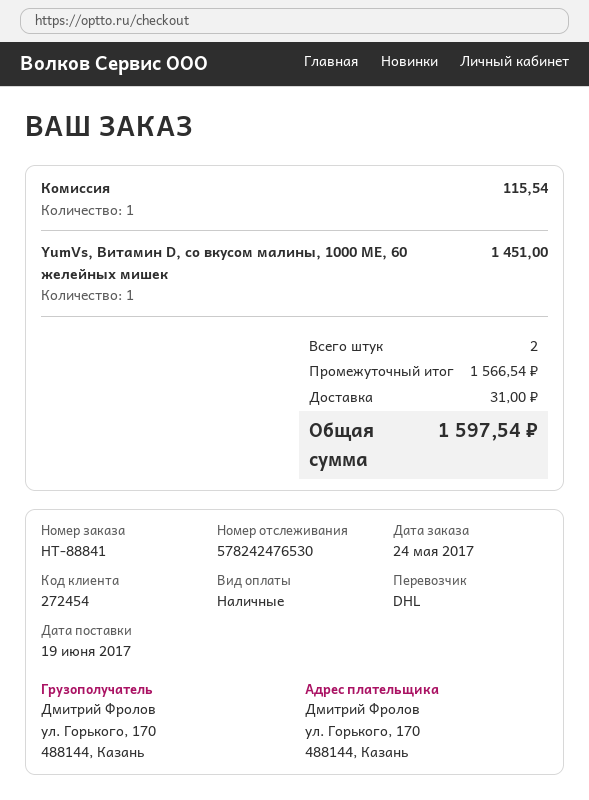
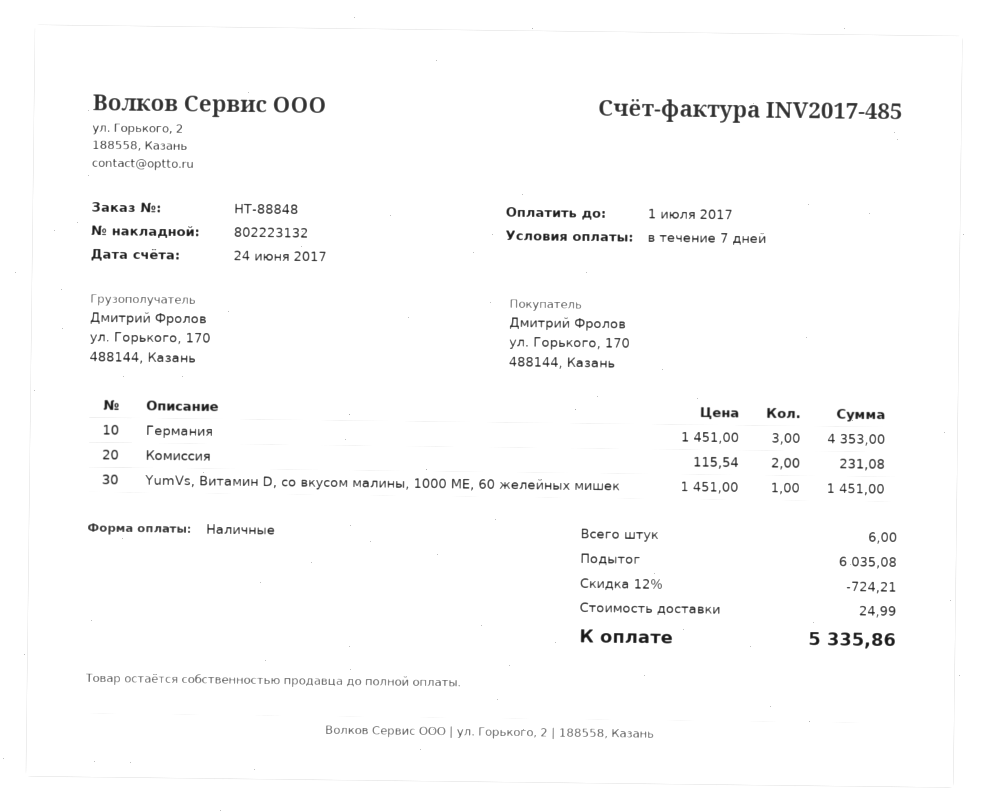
order number: HT-88841 -> HT-88848
Комиссия: 1 for 115.54 -> 2 for 231.08
Германия: none -> 3 for 4353.00
total quantity: 2 -> 6
subtotal: 1566.54 -> 6035.08
discount: none -> 12% = 724.21
shipping: 31.00 -> 24.99
total: 1597.54 -> 5335.86

